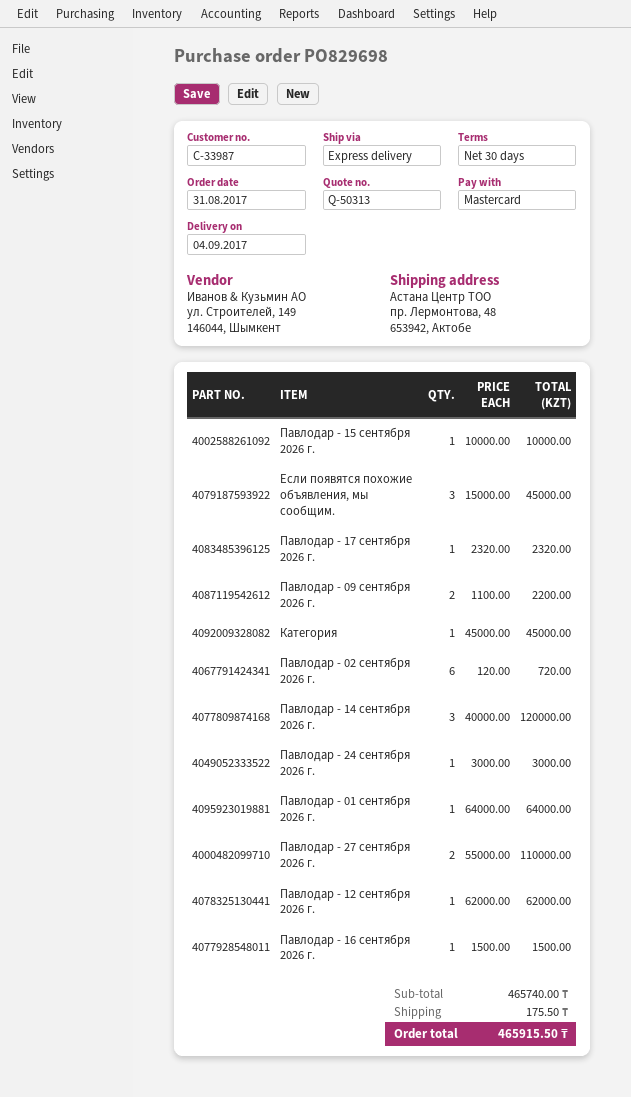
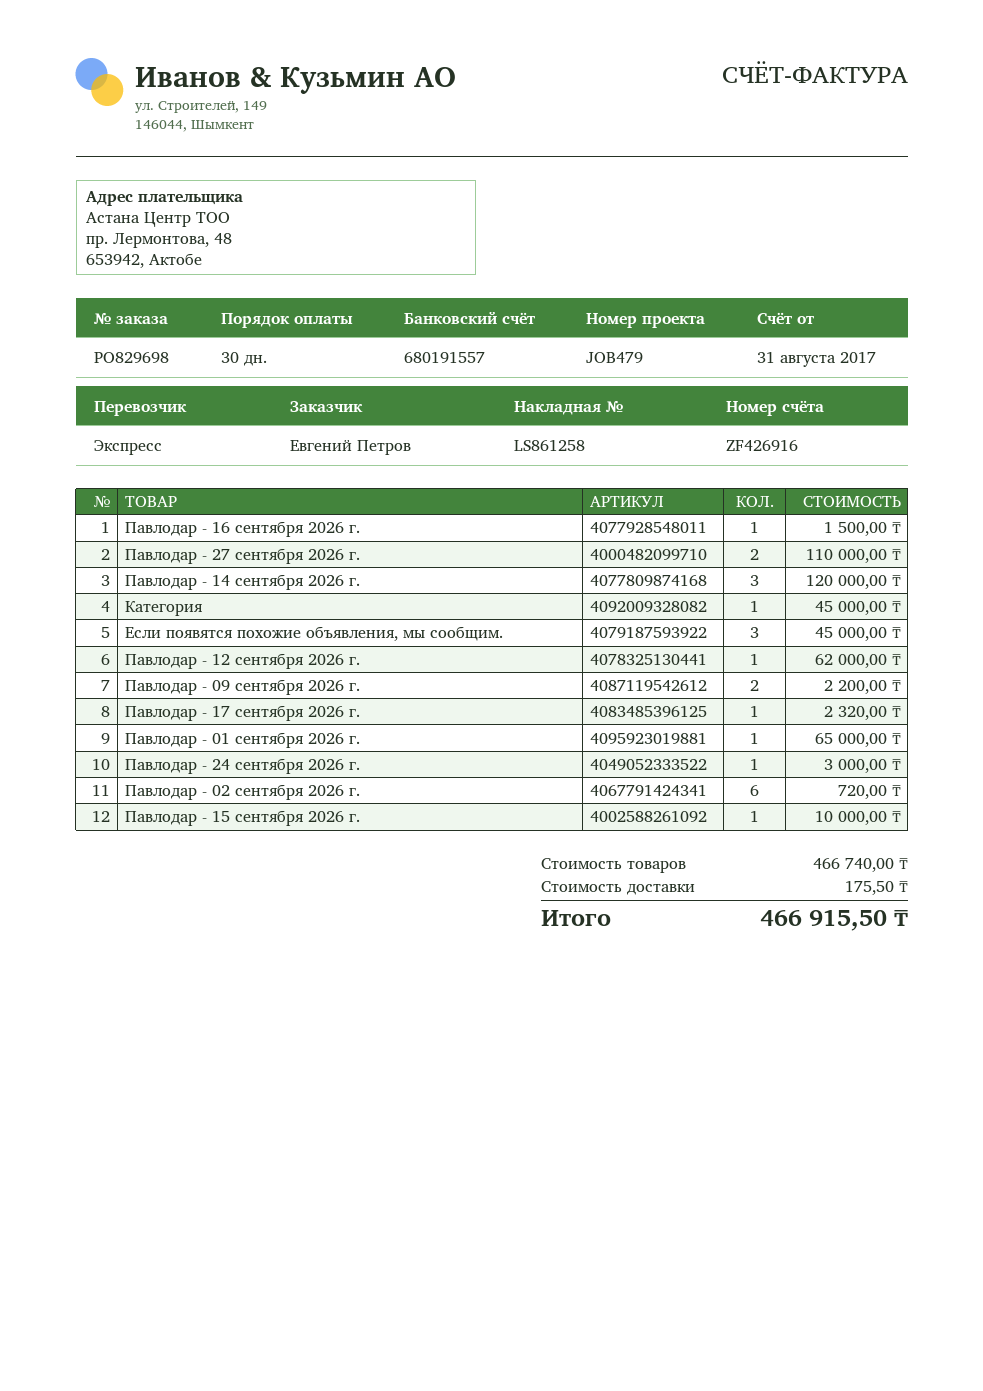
Павлодар - 01 сентября 2026 г.: 1 for 64000.00 -> 1 for 65000.00
subtotal: 465740.00 -> 466740.00
total: 465915.50 -> 466915.50

